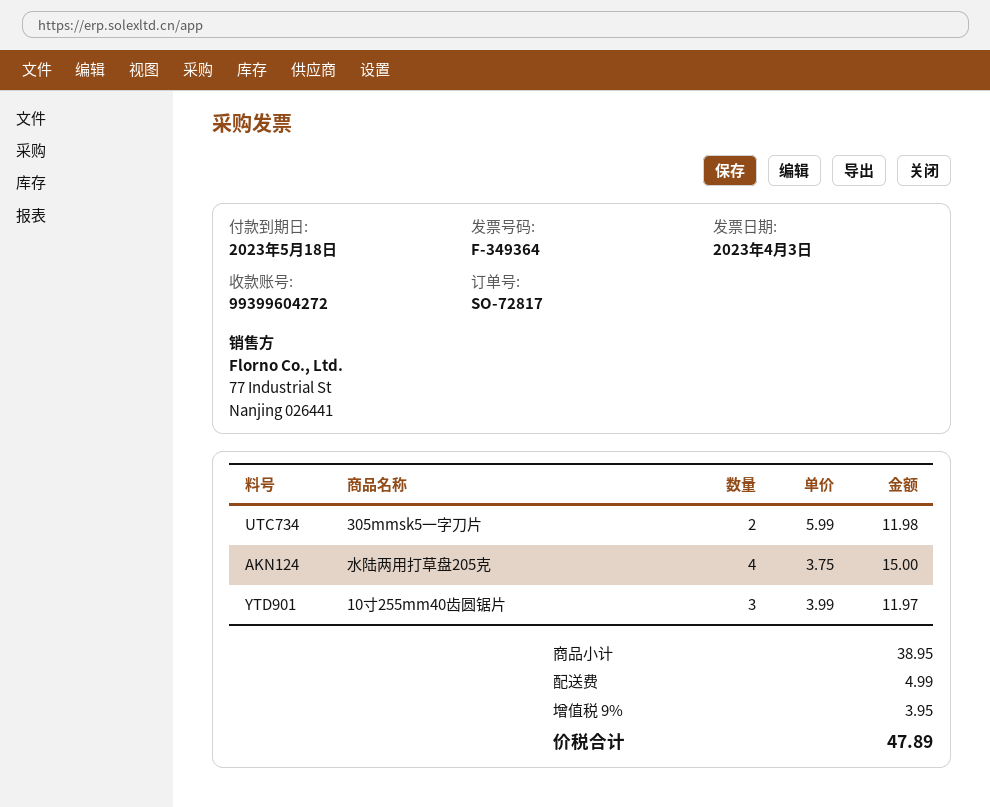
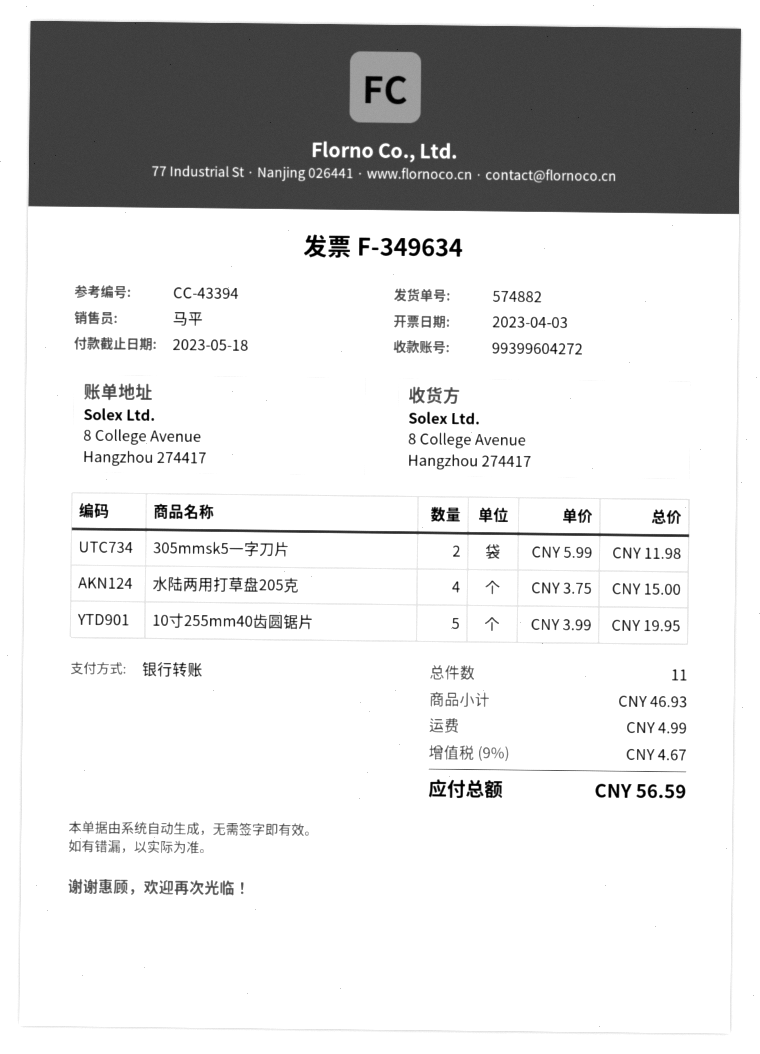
invoice number: F-349364 -> F-349634
10寸255mm40齿圆锯片: 3 x 3.99 = 11.97 -> 5 x 3.99 = 19.95
subtotal: 38.95 -> 46.93
tax: 9% = 3.95 -> 9% = 4.67
total: 47.89 -> 56.59

